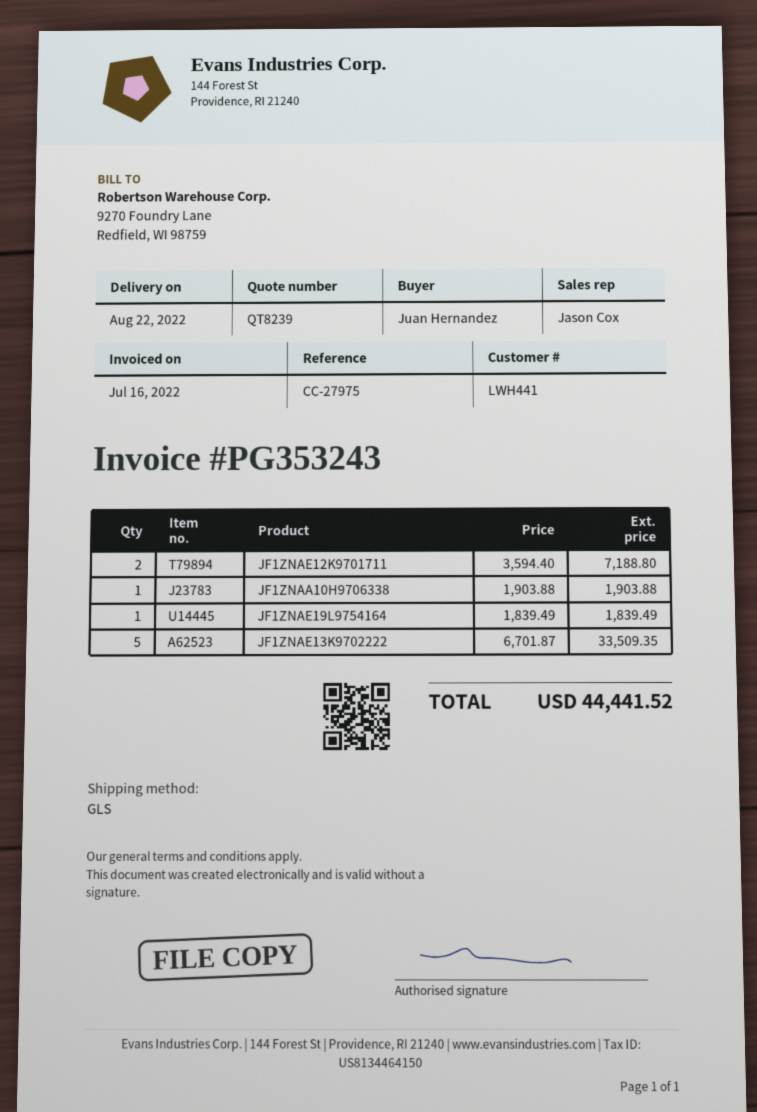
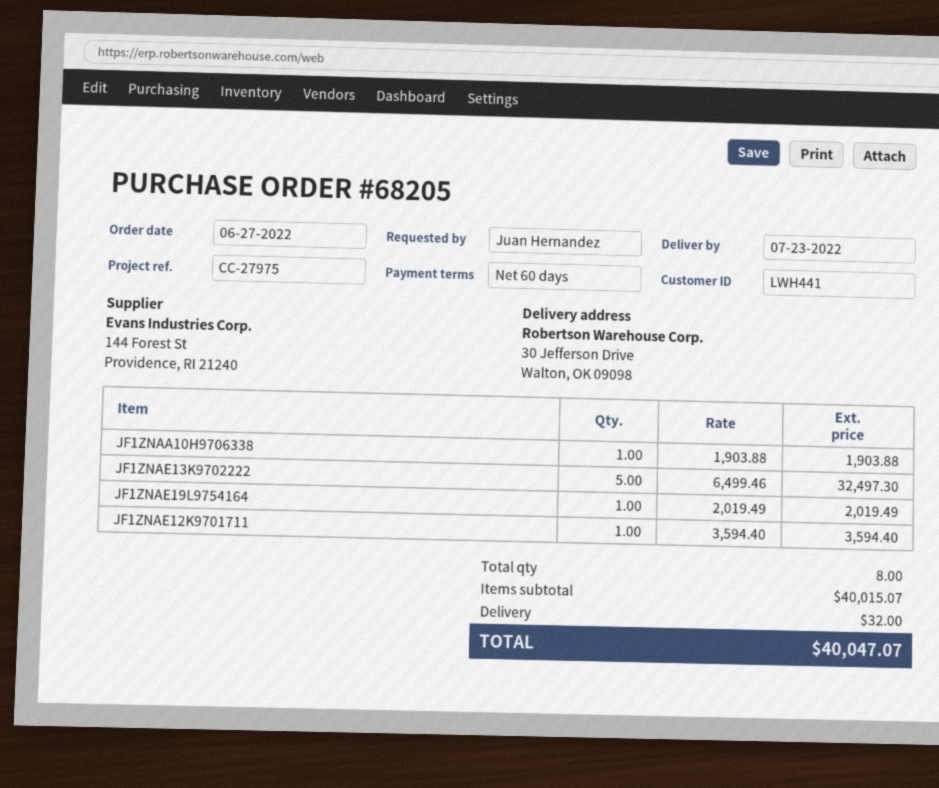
delivery date: 2022-08-22 -> 2022-07-23
JF1ZNAE12K9701711: 2 x 3594.40 = 7188.80 -> 1 x 3594.40 = 3594.40
JF1ZNAE19L9754164: 1 x 1839.49 = 1839.49 -> 1 x 2019.49 = 2019.49
JF1ZNAE13K9702222: 5 x 6701.87 = 33509.35 -> 5 x 6499.46 = 32497.30
shipping: none -> 32.00
total: 44441.52 -> 40047.07

